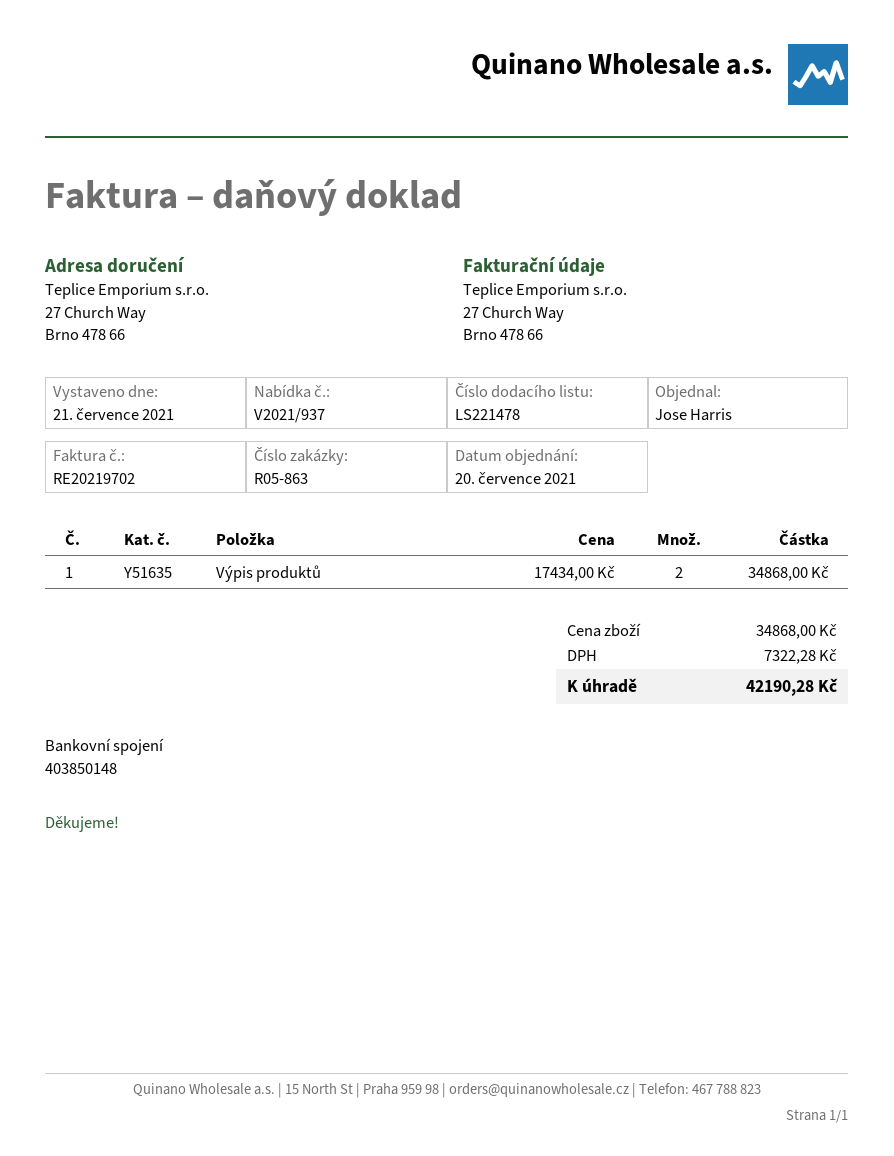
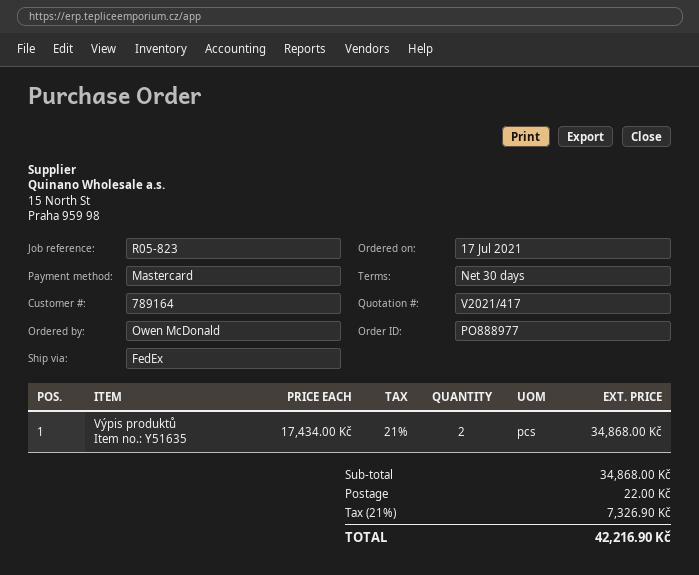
quote number: V2021/937 -> V2021/417
order date: 2021-07-20 -> 2021-07-17
reference: R05-863 -> R05-823
ordered by: Jose Harris -> Owen McDonald
shipping: none -> 22.00
tax: 7322.28 -> 7326.90
total: 42190.28 -> 42216.90

